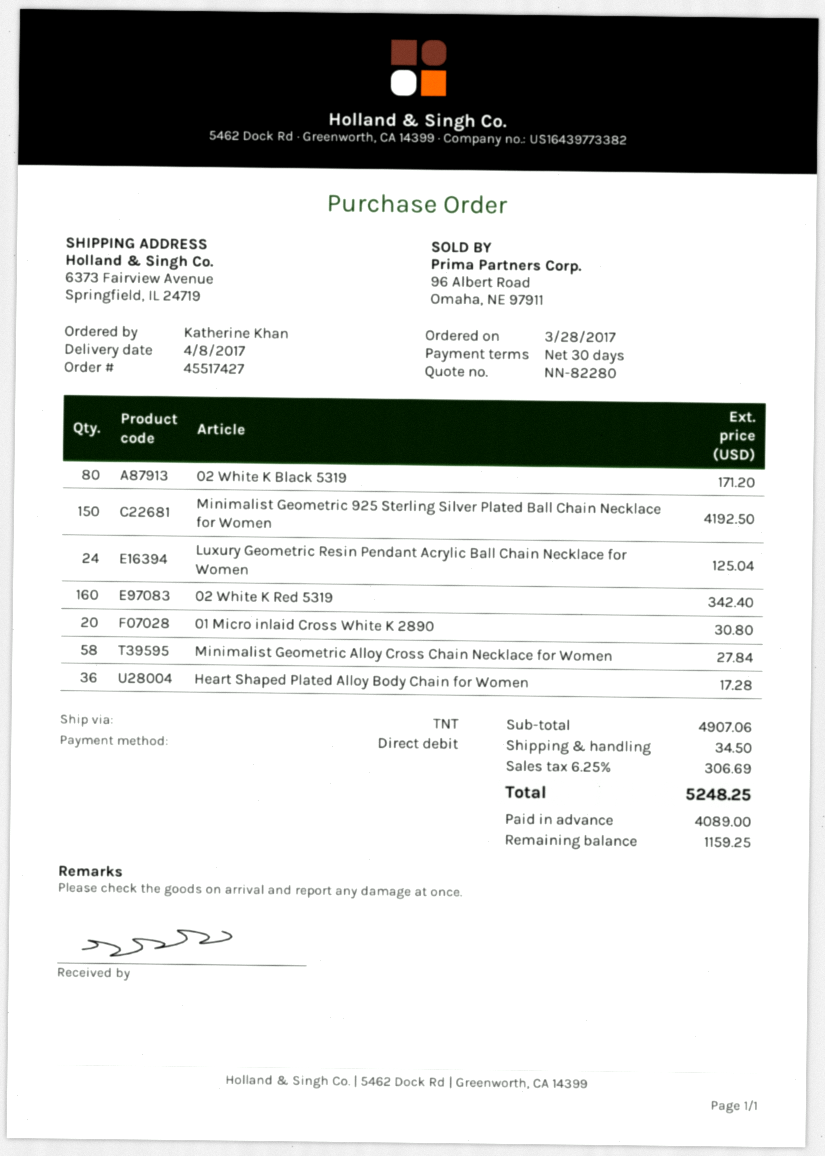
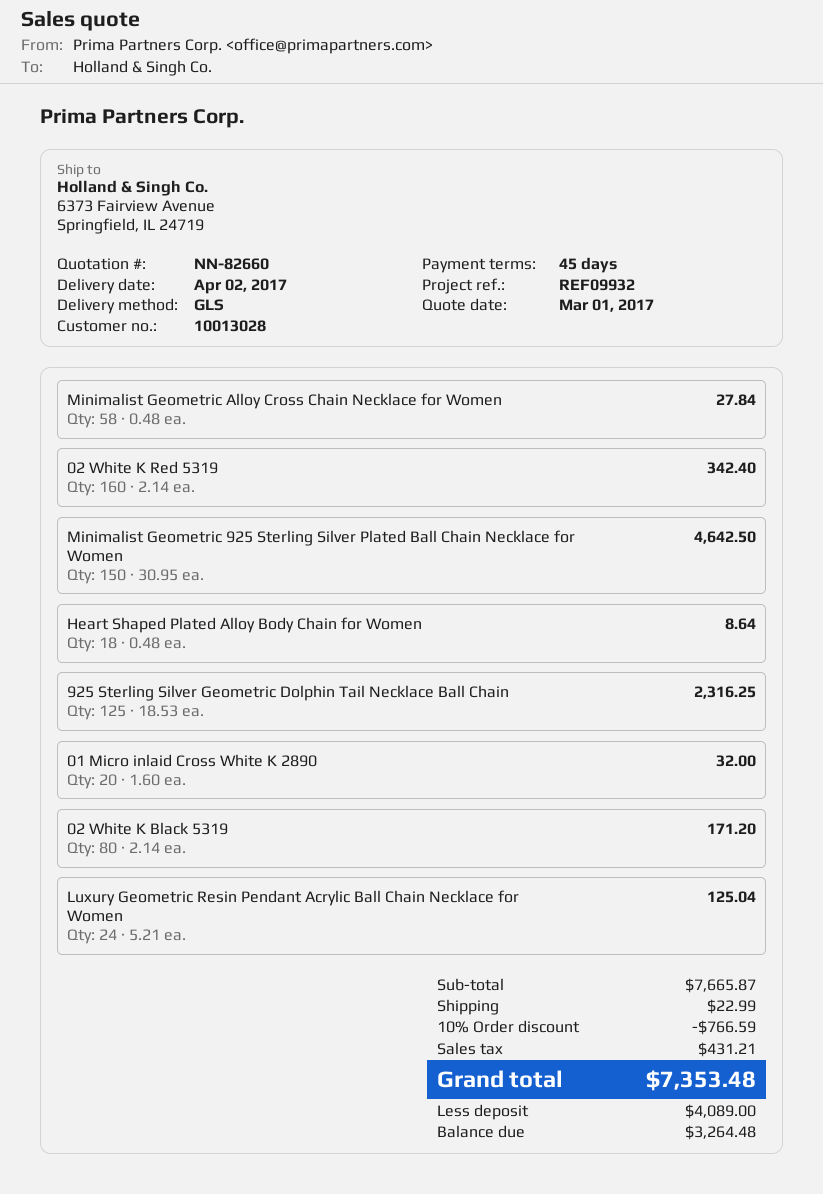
quote number: NN-82280 -> NN-82660
delivery date: 2017-04-08 -> 2017-04-02
payment terms: 30 days -> 45 days
shipping method: TNT -> GLS
Minimalist Geometric 925 Sterling Silver Plated Ball Chain Necklace for Women: 150 for 4192.50 -> 150 for 4642.50
01 Micro inlaid Cross White K 2890: 20 for 30.80 -> 20 for 32.00
Heart Shaped Plated Alloy Body Chain for Women: 36 for 17.28 -> 18 for 8.64
925 Sterling Silver Geometric Dolphin Tail Necklace Ball Chain: none -> 125 for 2316.25
subtotal: 4907.06 -> 7665.87
discount: none -> 10% = 766.59
shipping: 34.50 -> 22.99
tax: 306.69 -> 431.21
total: 5248.25 -> 7353.48
balance: 1159.25 -> 3264.48

